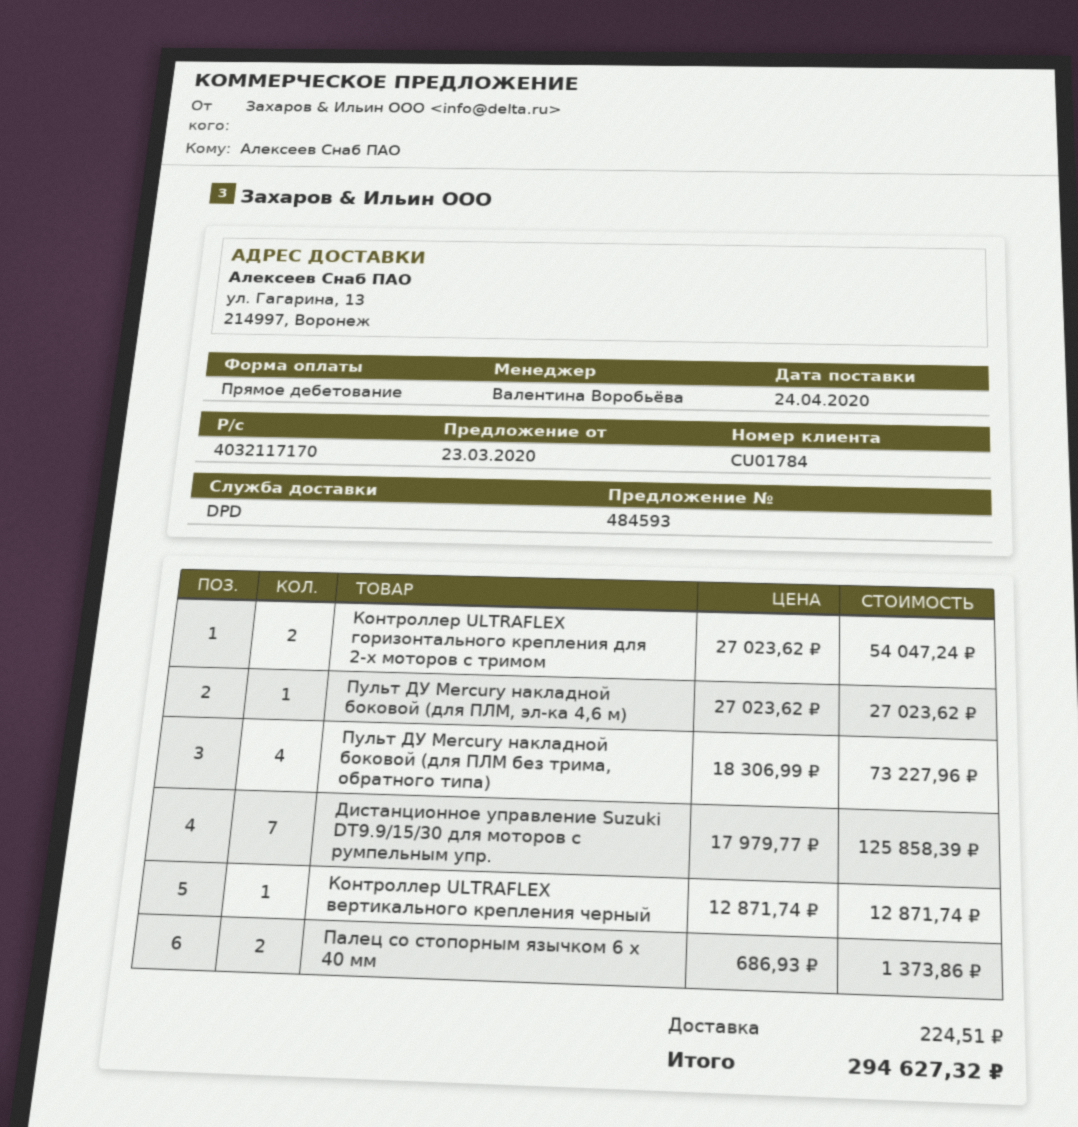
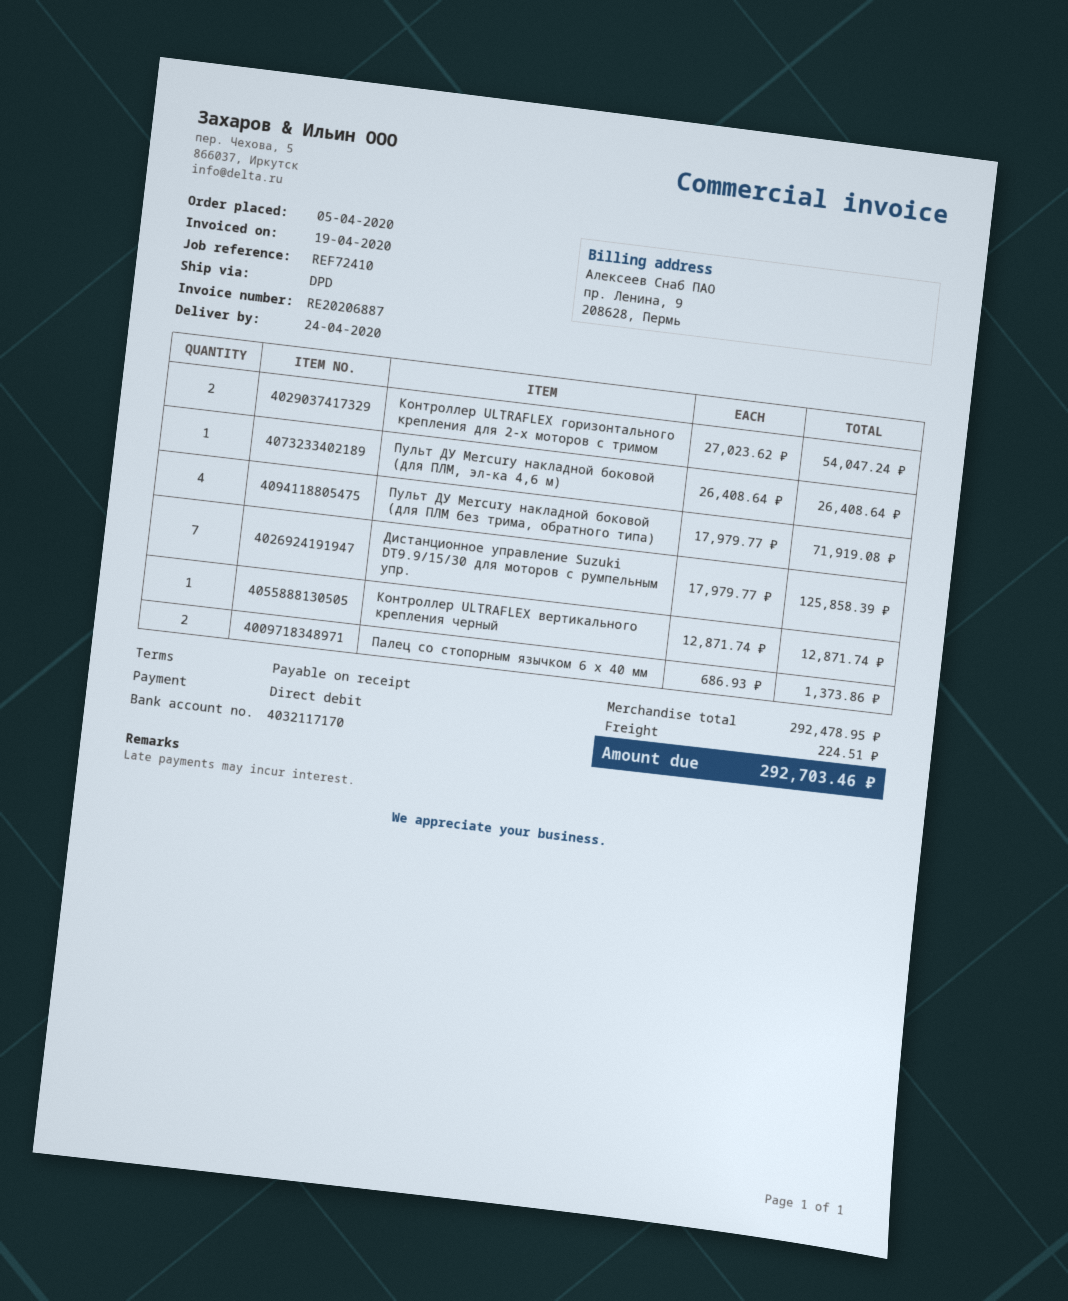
Пульт ДУ Mercury накладной боковой (для ПЛМ, эл-ка 4,6 м): 1 x 27023.62 = 27023.62 -> 1 x 26408.64 = 26408.64
Пульт ДУ Mercury накладной боковой (для ПЛМ без трима, обратного типа): 4 x 18306.99 = 73227.96 -> 4 x 17979.77 = 71919.08
total: 294627.32 -> 292703.46

